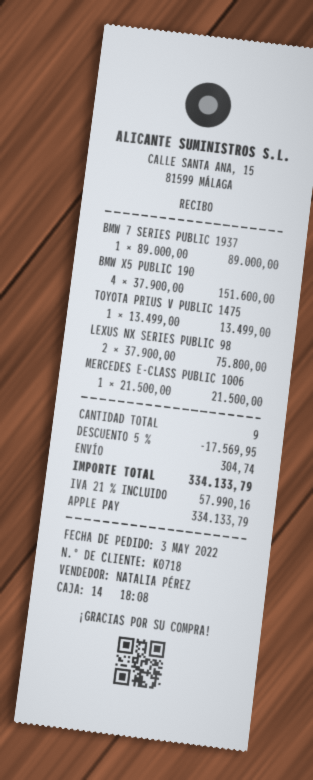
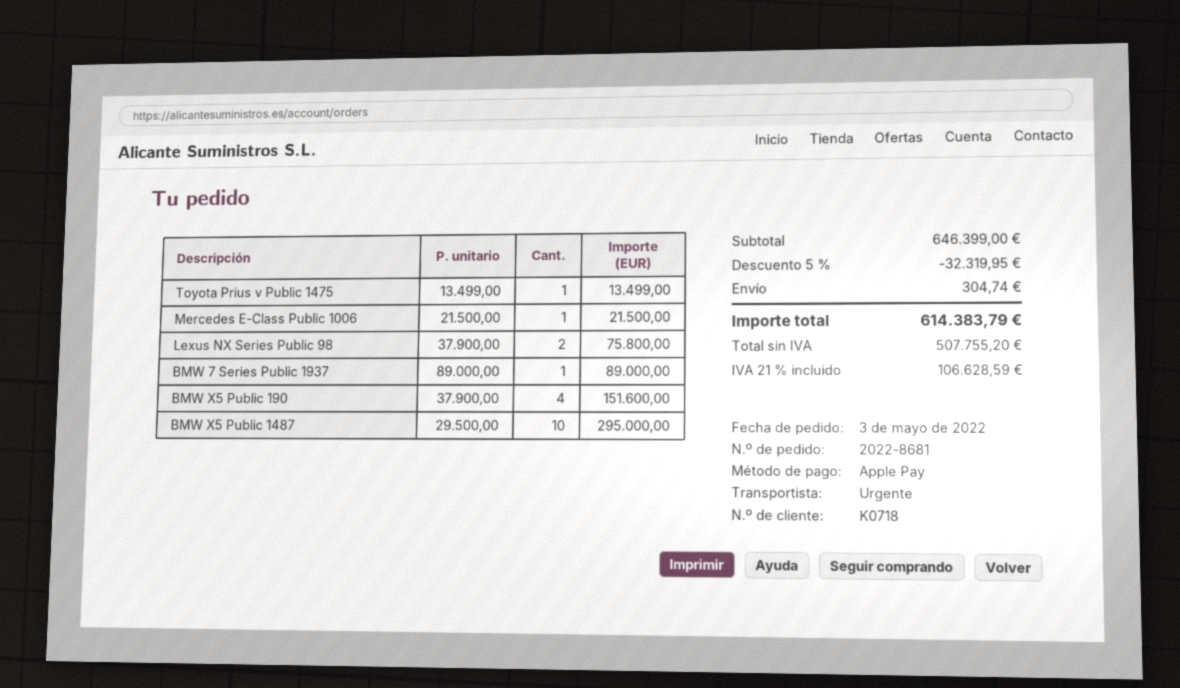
BMW X5 Public 1487: none -> 10 x 29500.00 = 295000.00
discount: 5% = 17569.95 -> 5% = 32319.95
tax: 21% = 57990.16 -> 21% = 106628.59
total: 334133.79 -> 614383.79

